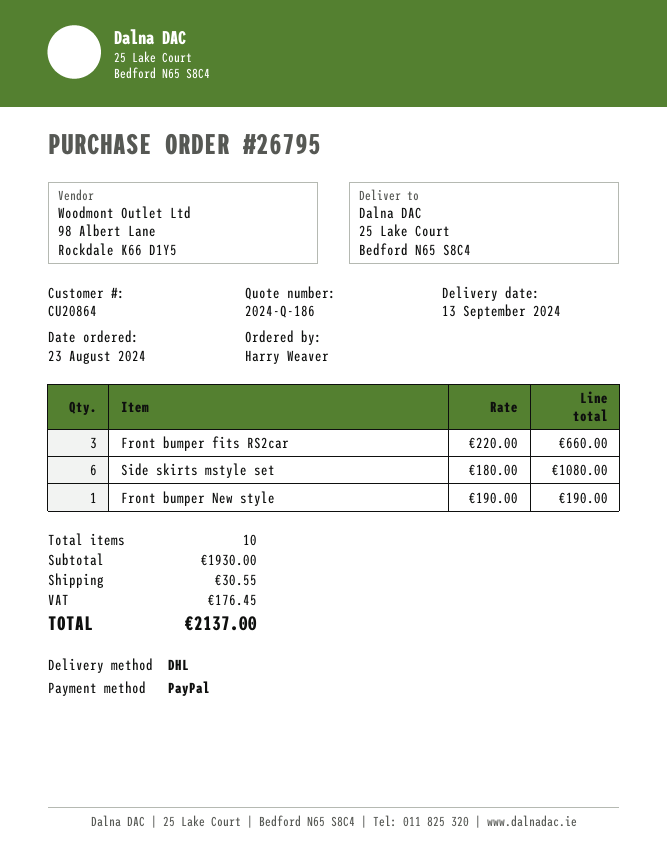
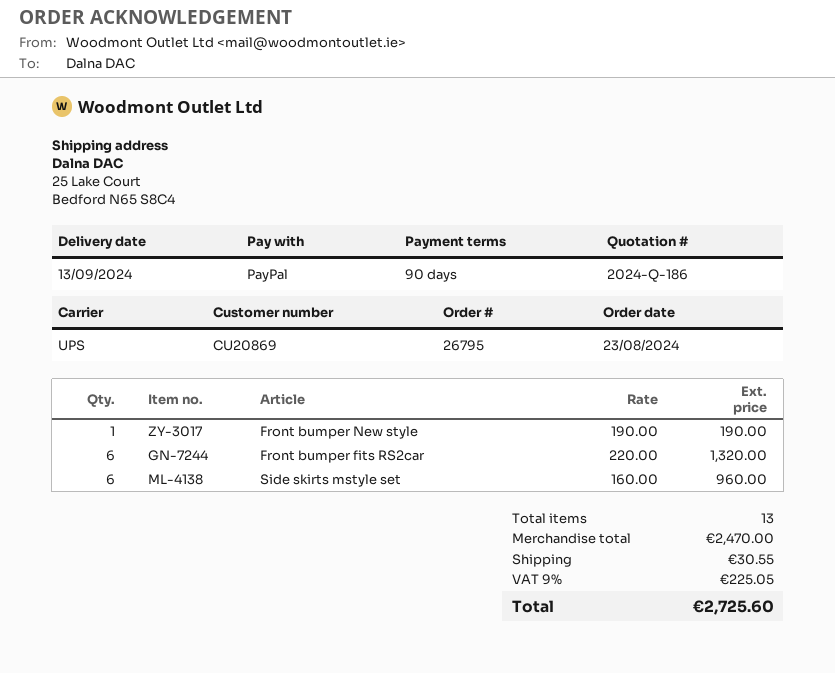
customer number: CU20864 -> CU20869
shipping method: DHL -> UPS
Front bumper fits RS2car: 3 x 220.00 = 660.00 -> 6 x 220.00 = 1320.00
Side skirts mstyle set: 6 x 180.00 = 1080.00 -> 6 x 160.00 = 960.00
total quantity: 10 -> 13
subtotal: 1930.00 -> 2470.00
tax: 176.45 -> 225.05
total: 2137.00 -> 2725.60

